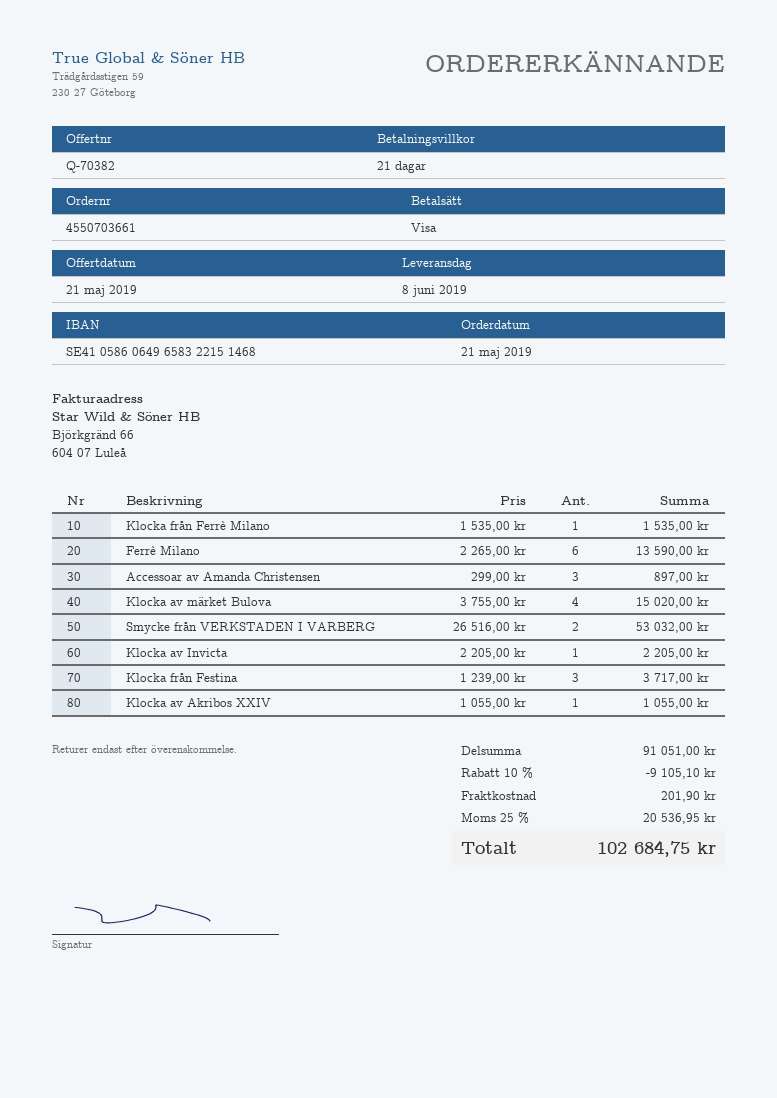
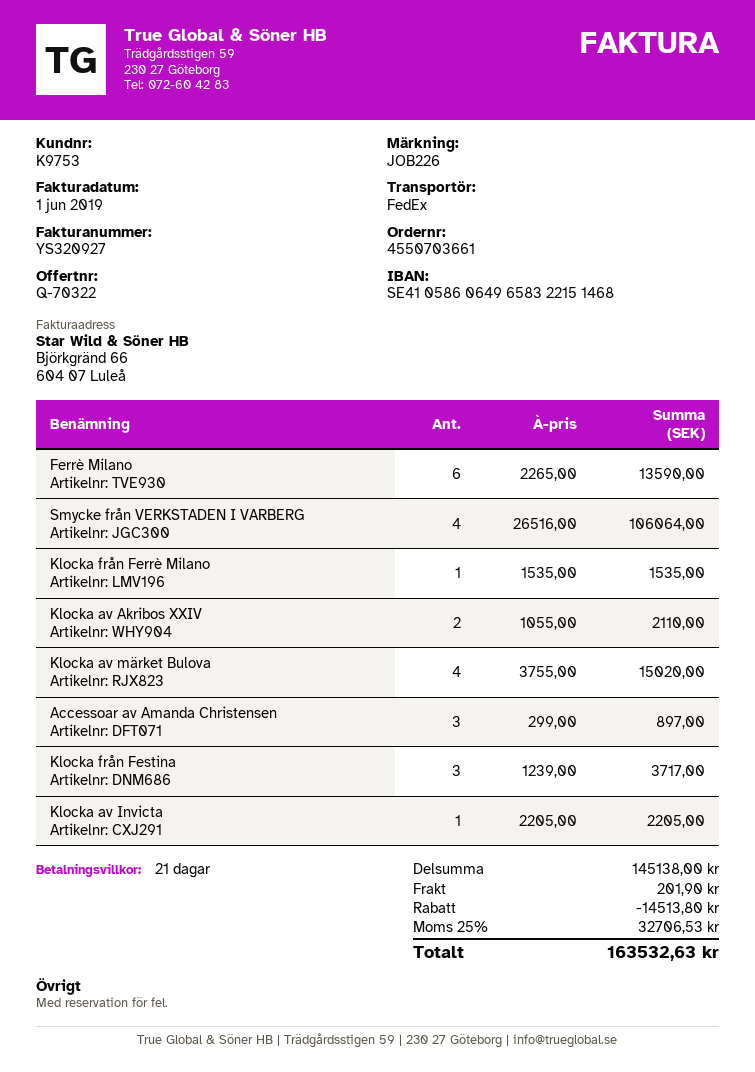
quote number: Q-70382 -> Q-70322
Smycke från VERKSTADEN I VARBERG: 2 x 26516.00 = 53032.00 -> 4 x 26516.00 = 106064.00
Klocka av Akribos XXIV: 1 x 1055.00 = 1055.00 -> 2 x 1055.00 = 2110.00
subtotal: 91051.00 -> 145138.00
discount: 9105.10 -> 14513.80
tax: 25% = 20536.95 -> 25% = 32706.53
total: 102684.75 -> 163532.63

